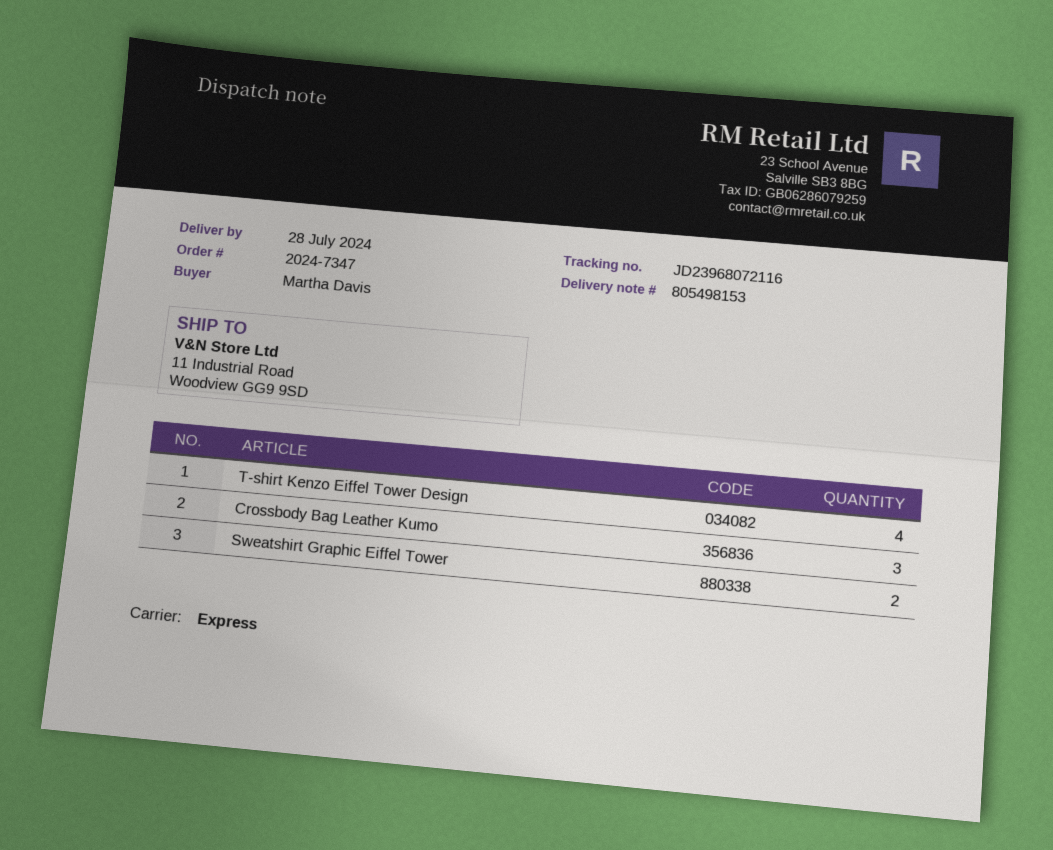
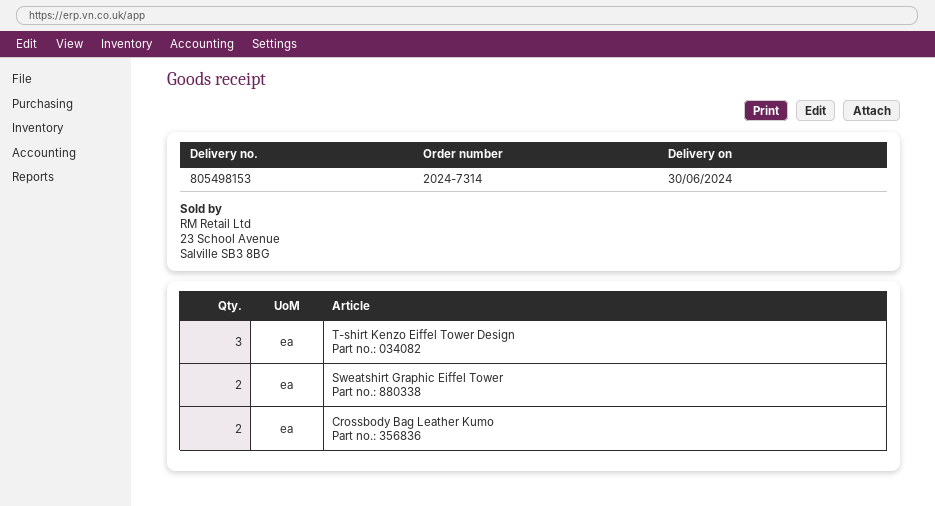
order number: 2024-7347 -> 2024-7314
delivery date: 2024-07-28 -> 2024-06-30
T-shirt Kenzo Eiffel Tower Design: 4 -> 3
Crossbody Bag Leather Kumo: 3 -> 2

